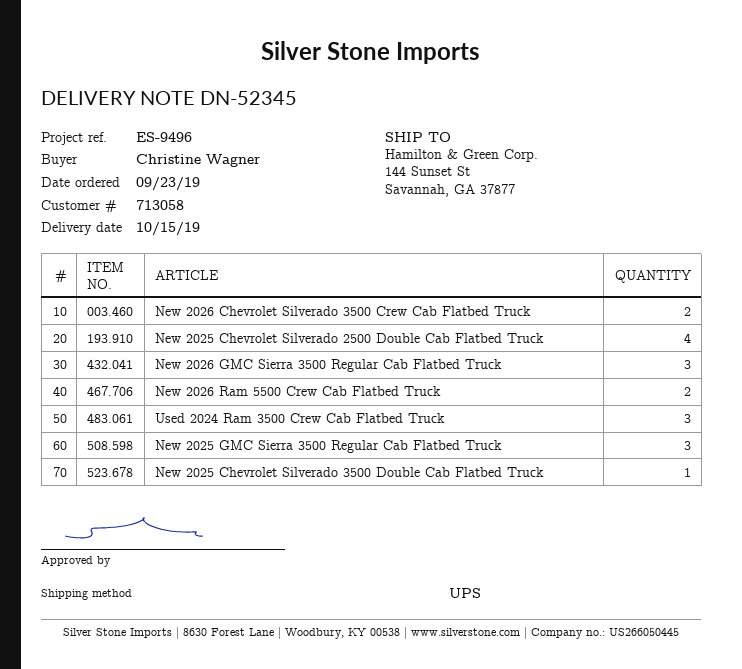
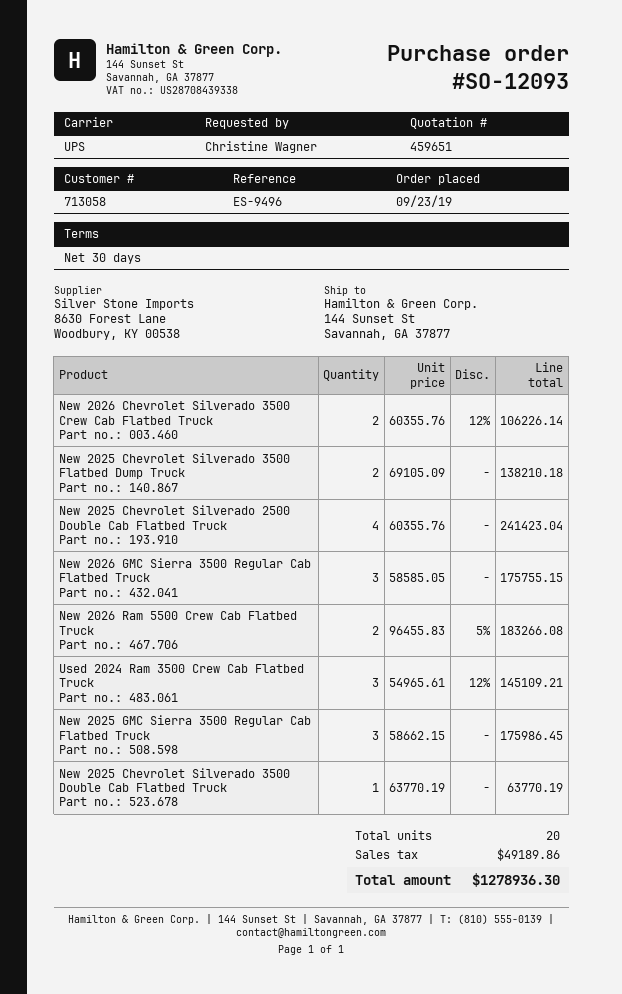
New 2025 Chevrolet Silverado 3500 Flatbed Dump Truck: none -> 2

